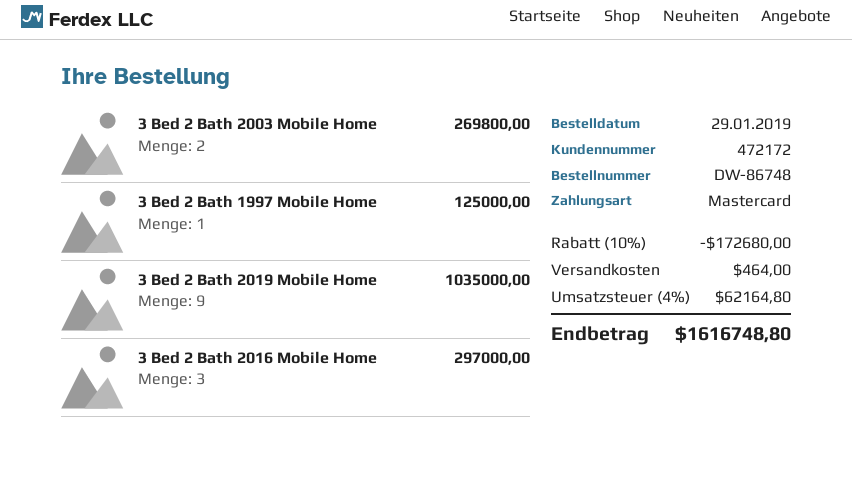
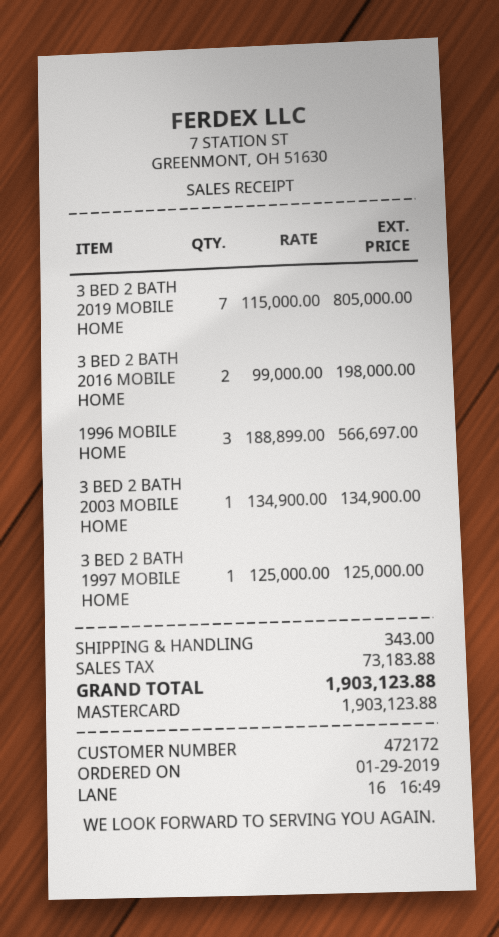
3 Bed 2 Bath 2003 Mobile Home: 2 for 269800.00 -> 1 for 134900.00
3 Bed 2 Bath 2019 Mobile Home: 9 for 1035000.00 -> 7 for 805000.00
3 Bed 2 Bath 2016 Mobile Home: 3 for 297000.00 -> 2 for 198000.00
1996 MOBILE HOME: none -> 3 for 566697.00
discount: 10% = 172680.00 -> none
shipping: 464.00 -> 343.00
tax: 62164.80 -> 73183.88
total: 1616748.80 -> 1903123.88

